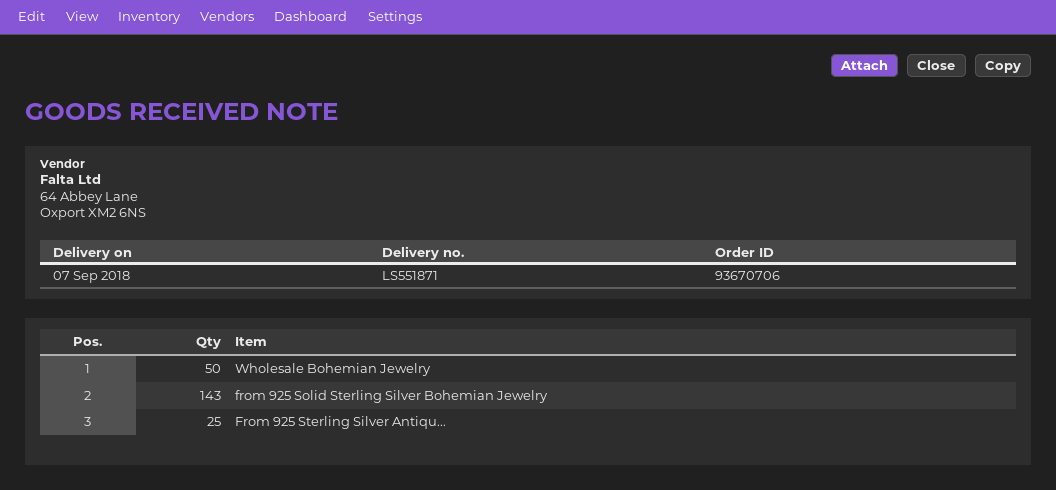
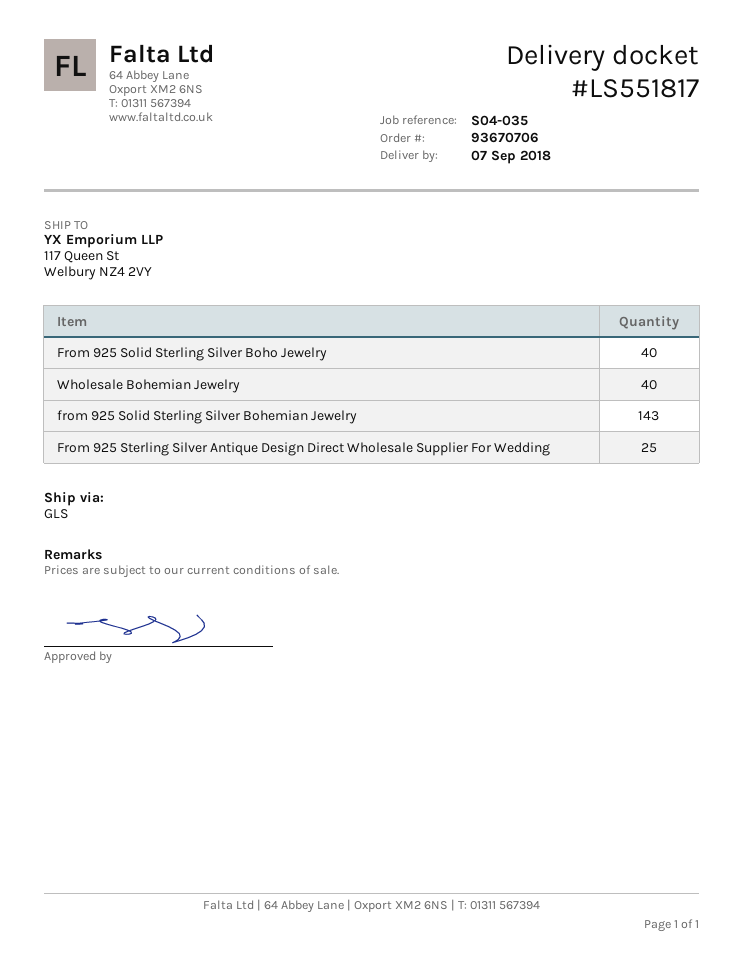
delivery note number: LS551871 -> LS551817
Wholesale Bohemian Jewelry: 50 -> 40
From 925 Solid Sterling Silver Boho Jewelry: none -> 40

